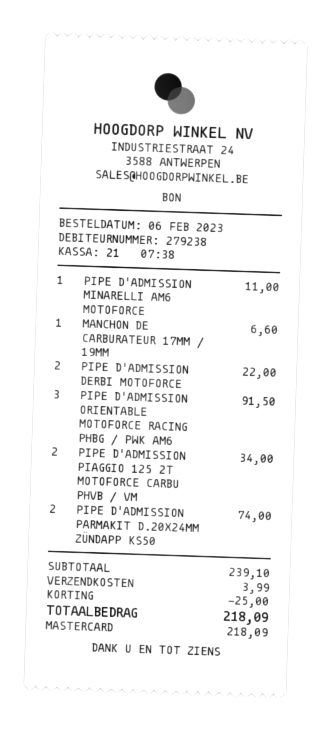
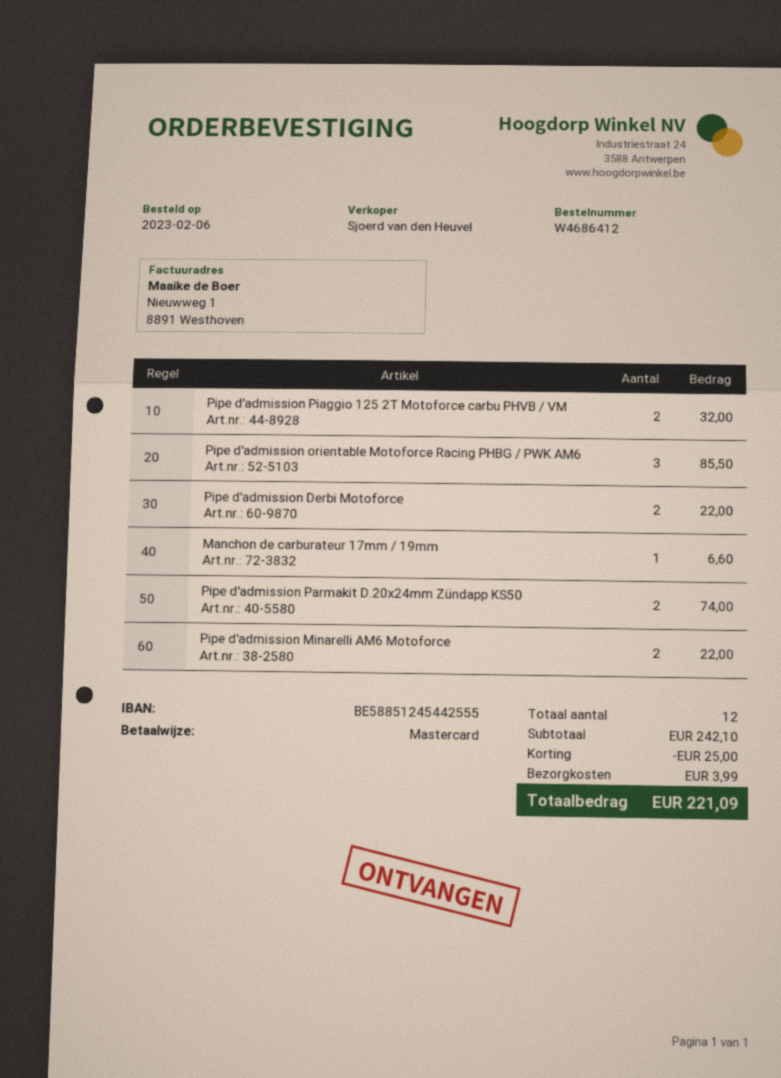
PIPE D'ADMISSION MINARELLI AM6 MOTOFORCE: 1 for 11.00 -> 2 for 22.00
PIPE D'ADMISSION ORIENTABLE MOTOFORCE RACING PHBG / PWK AM6: 3 for 91.50 -> 3 for 85.50
PIPE D'ADMISSION PIAGGIO 125 2T MOTOFORCE CARBU PHVB / VM: 2 for 34.00 -> 2 for 32.00
subtotal: 239.10 -> 242.10
total: 218.09 -> 221.09

